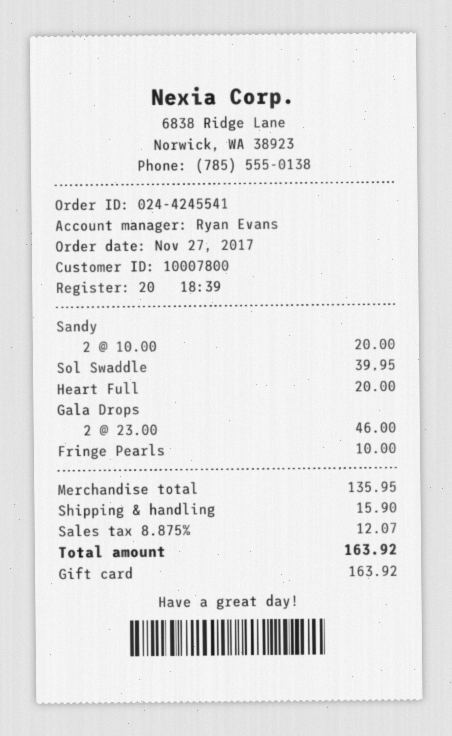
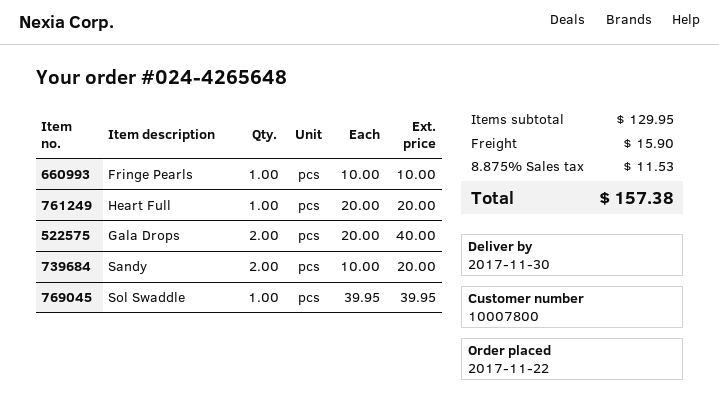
order number: 024-4245541 -> 024-4265648
order date: 2017-11-27 -> 2017-11-22
Gala Drops: 2 x 23.00 = 46.00 -> 2 x 20.00 = 40.00
subtotal: 135.95 -> 129.95
tax: 8.875% = 12.07 -> 8.875% = 11.53
total: 163.92 -> 157.38

